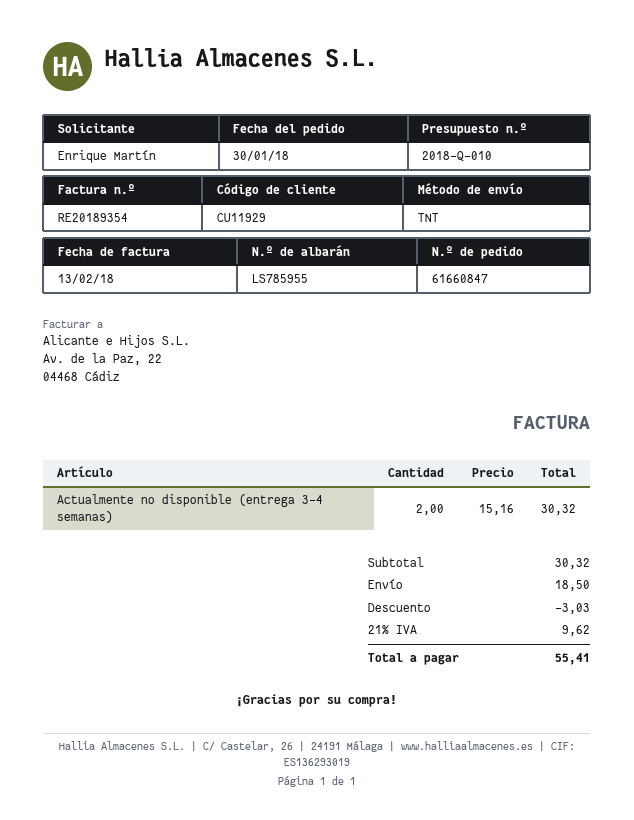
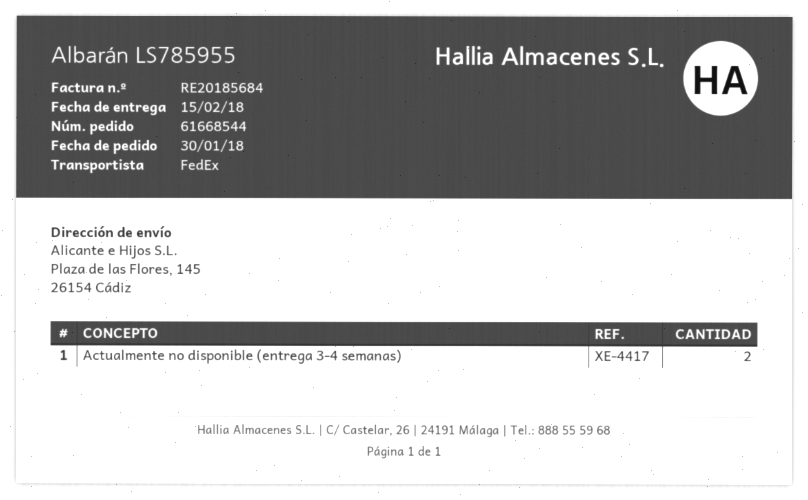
order number: 61660847 -> 61668544
invoice number: RE20189354 -> RE20185684
shipping method: TNT -> FedEx

